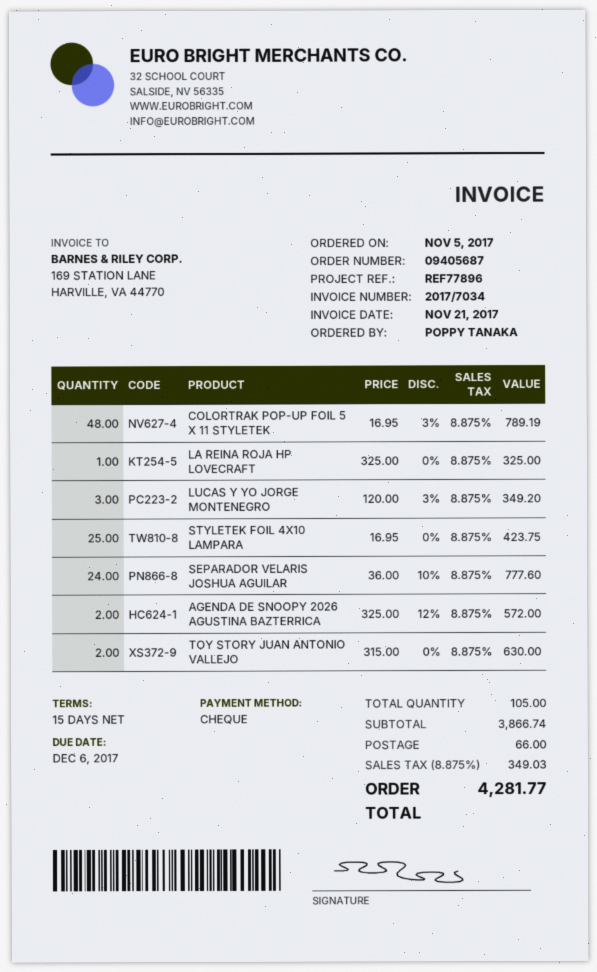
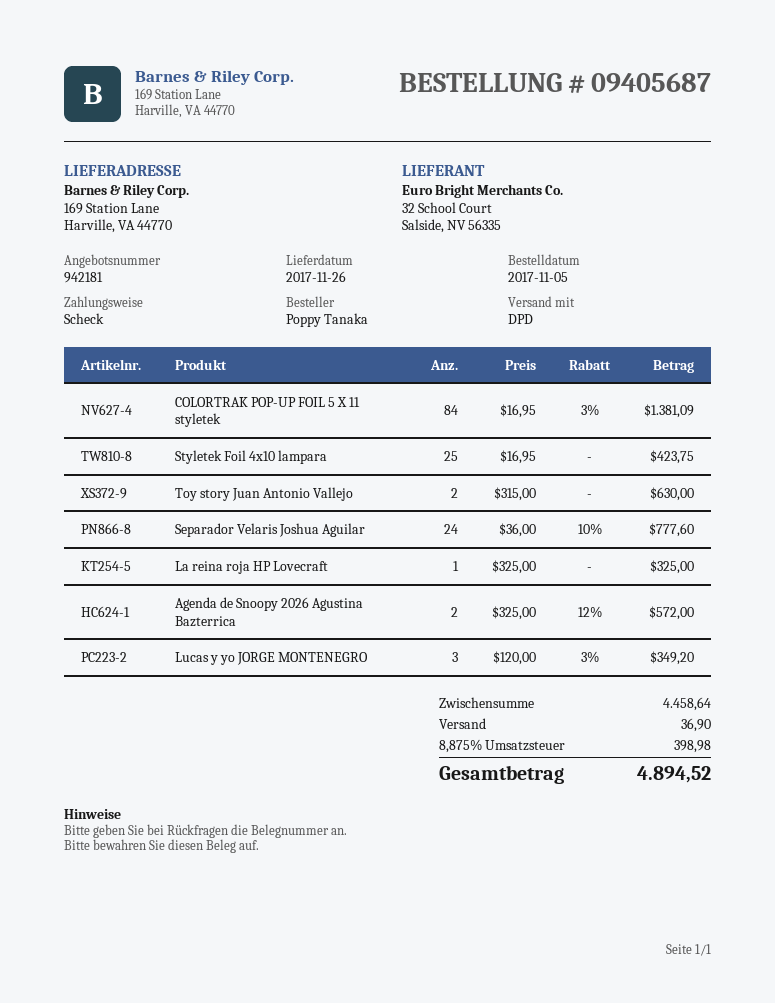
COLORTRAK POP-UP FOIL 5 X 11 STYLETEK: 48 x 16.95 - 3% = 789.19 -> 84 x 16.95 - 3% = 1381.09
subtotal: 3866.74 -> 4458.64
shipping: 66.00 -> 36.90
tax: 8.875% = 349.03 -> 8.875% = 398.98
total: 4281.77 -> 4894.52

